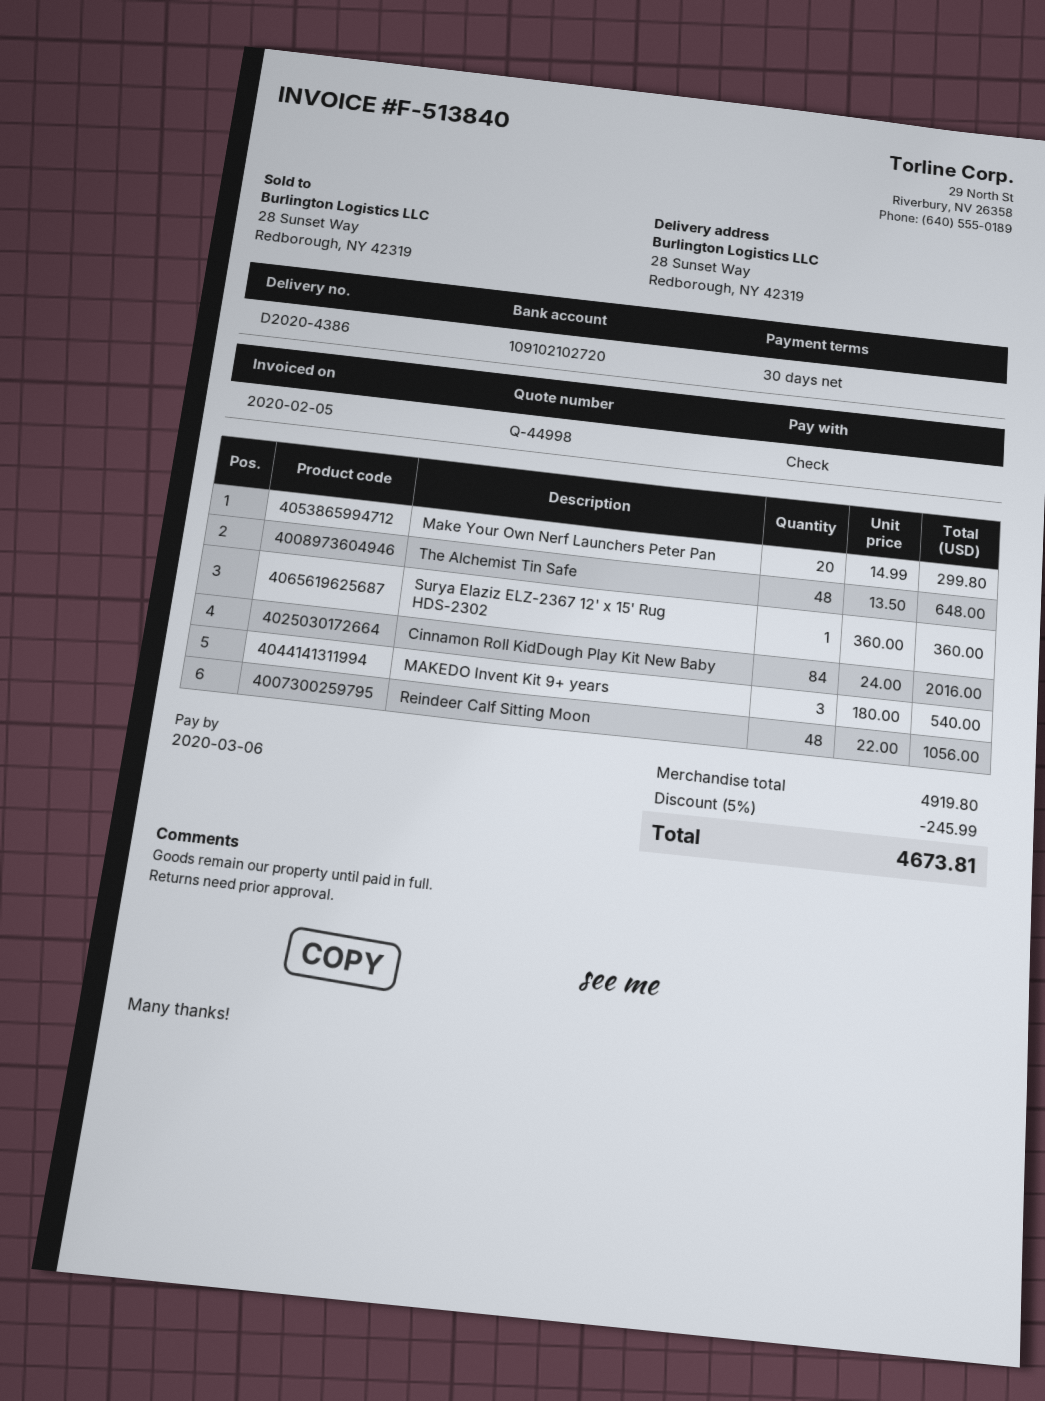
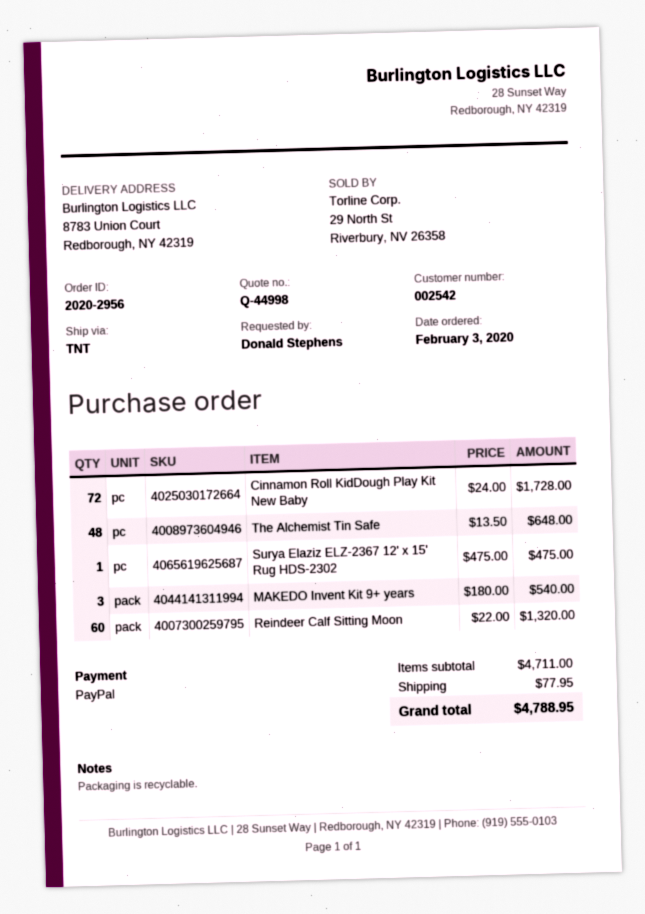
payment method: cheque -> PayPal
ship to: 28 Sunset Way, Redborough, NY 42319 -> 8783 Union Court, Redborough, NY 42319
Make Your Own Nerf Launchers Peter Pan: 20 x 14.99 = 299.80 -> none
Surya Elaziz ELZ-2367 12' x 15' Rug HDS-2302: 1 x 360.00 = 360.00 -> 1 x 475.00 = 475.00
Cinnamon Roll KidDough Play Kit New Baby: 84 x 24.00 = 2016.00 -> 72 x 24.00 = 1728.00
Reindeer Calf Sitting Moon: 48 x 22.00 = 1056.00 -> 60 x 22.00 = 1320.00
subtotal: 4919.80 -> 4711.00
discount: 5% = 245.99 -> none
shipping: none -> 77.95
total: 4673.81 -> 4788.95

